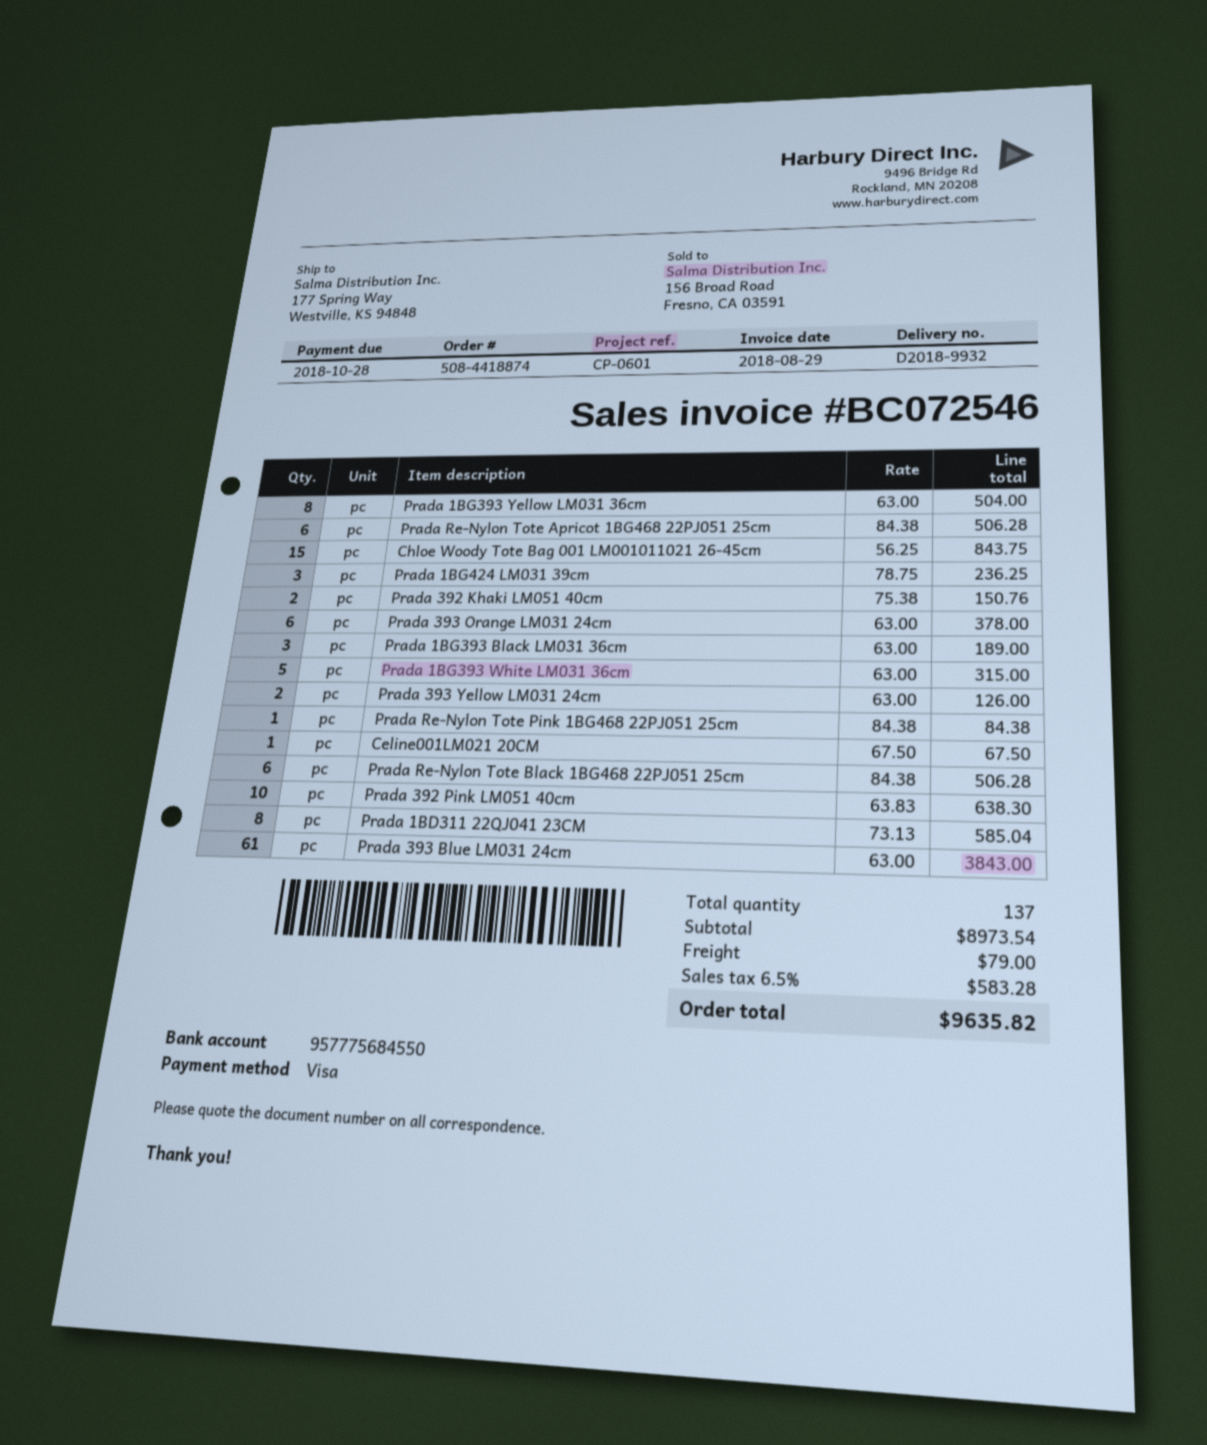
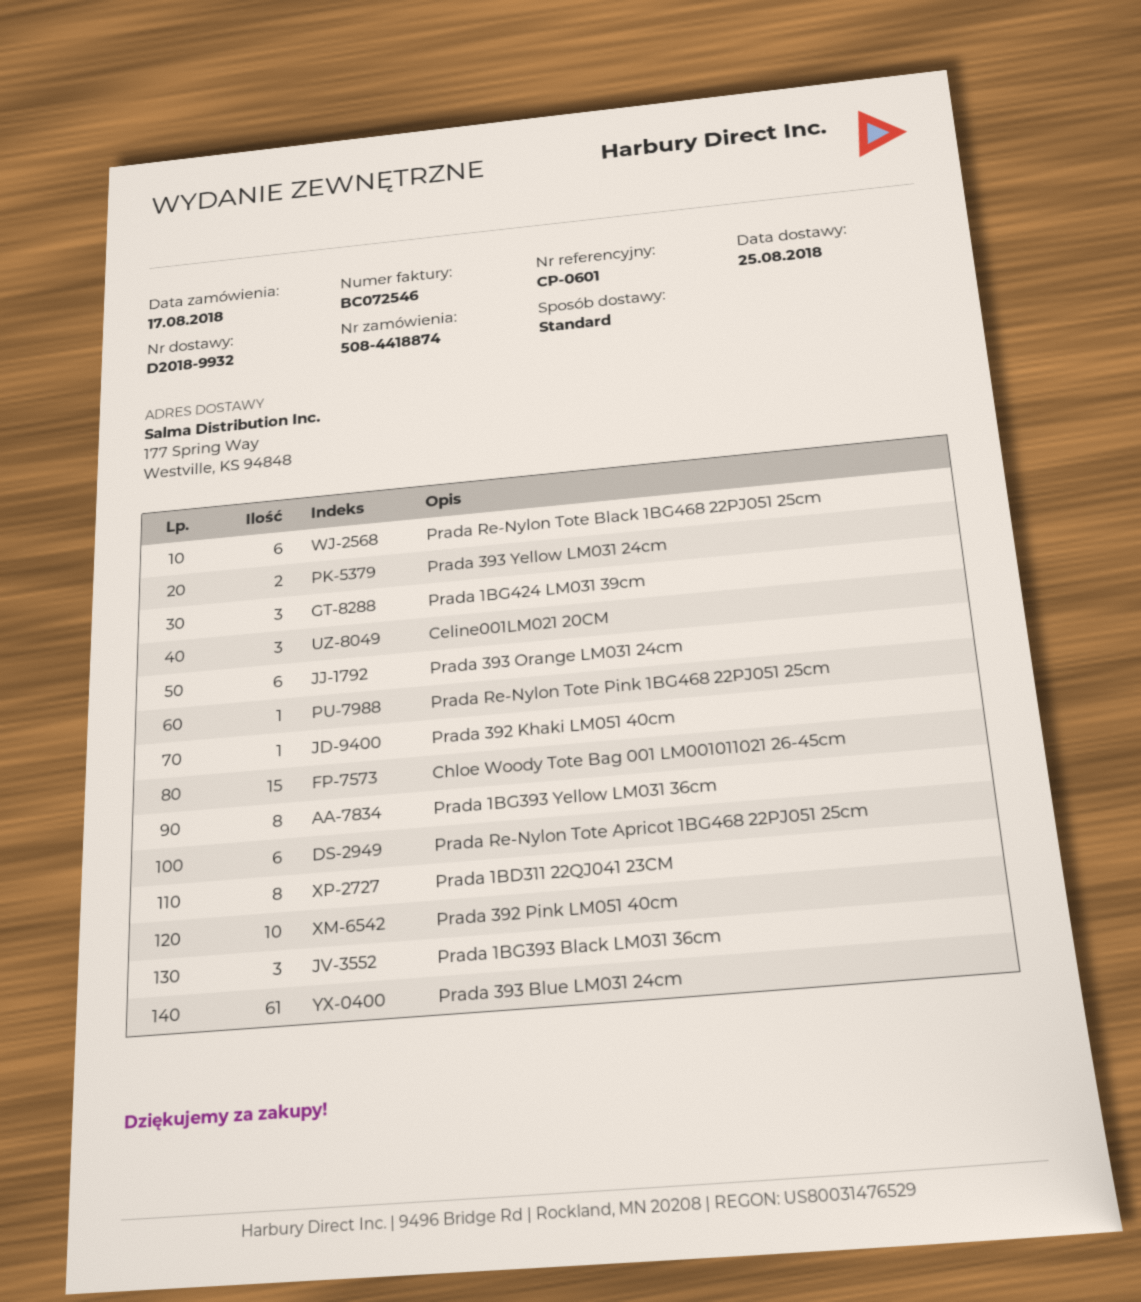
Prada 392 Khaki LM051 40cm: 2 -> 1
Prada 1BG393 White LM031 36cm: 5 -> none
Celine001LM021 20CM: 1 -> 3

